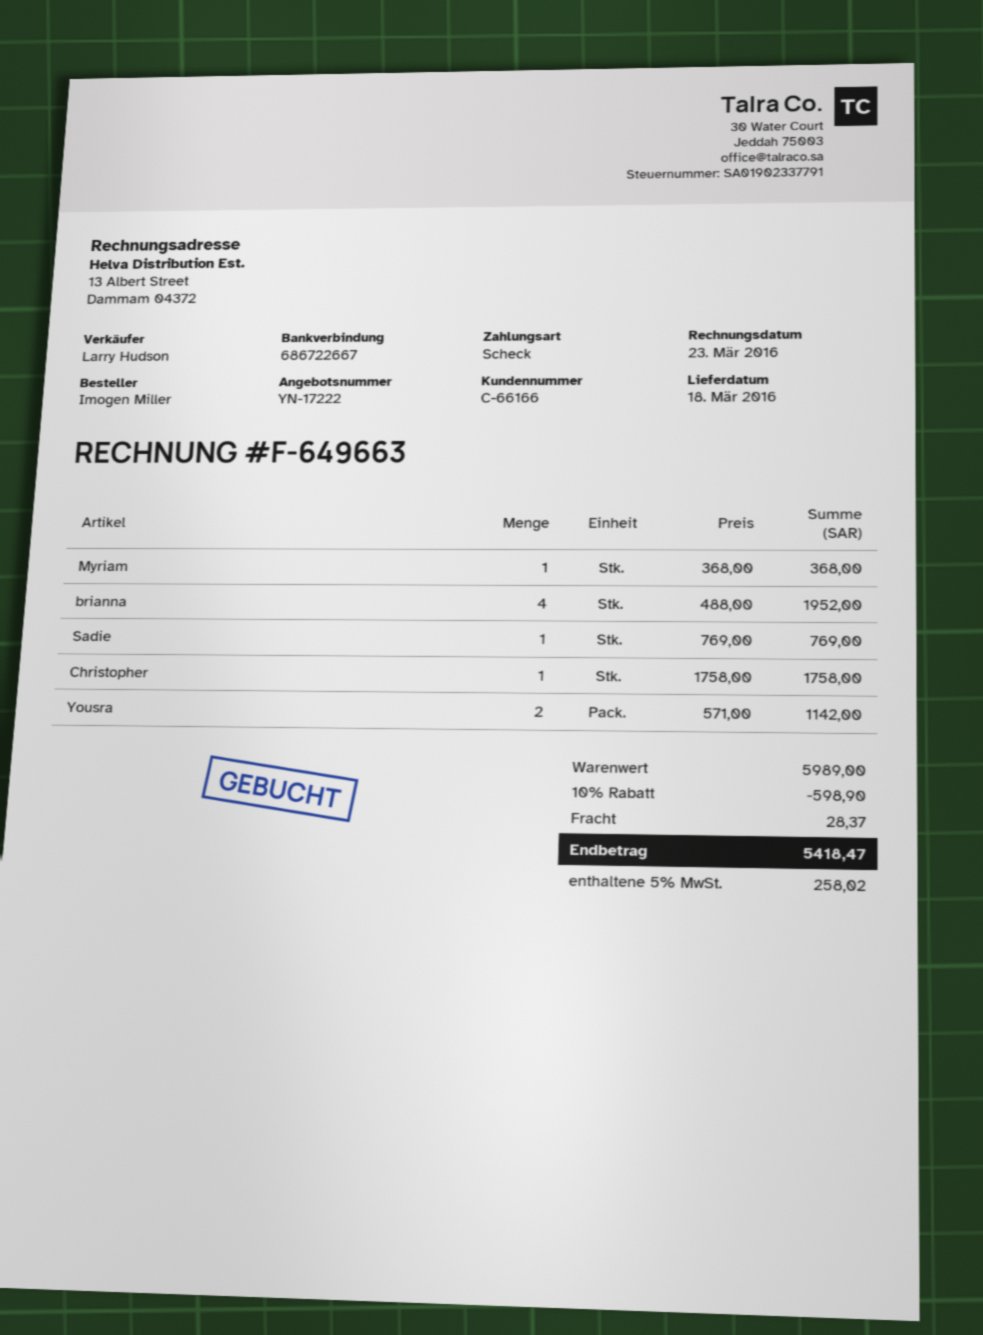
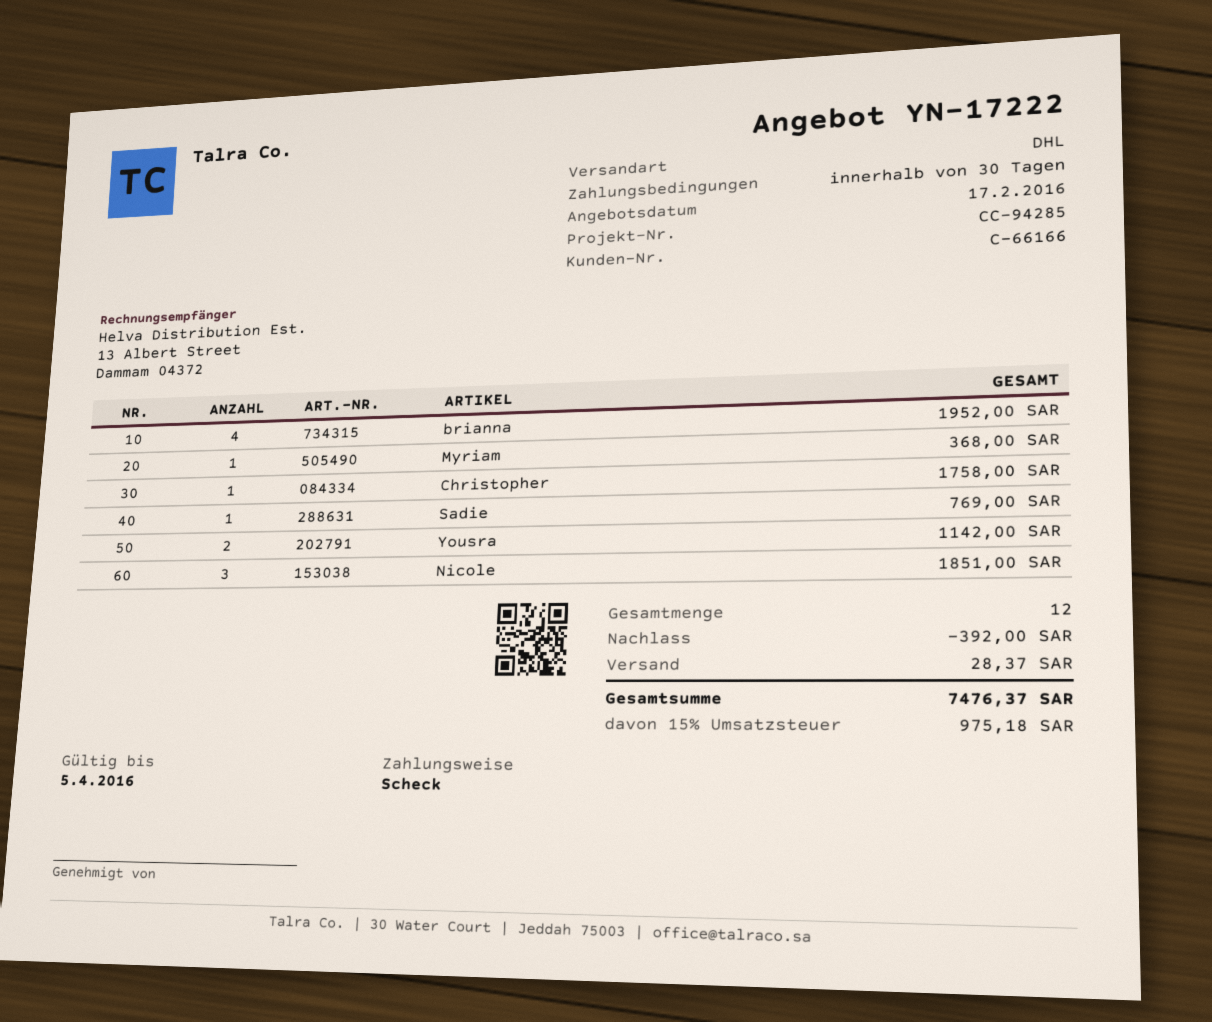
Nicole: none -> 3 for 1851.00
discount: 598.90 -> 392.00
tax: 5% = 258.02 -> 15% = 975.18
total: 5418.47 -> 7476.37

